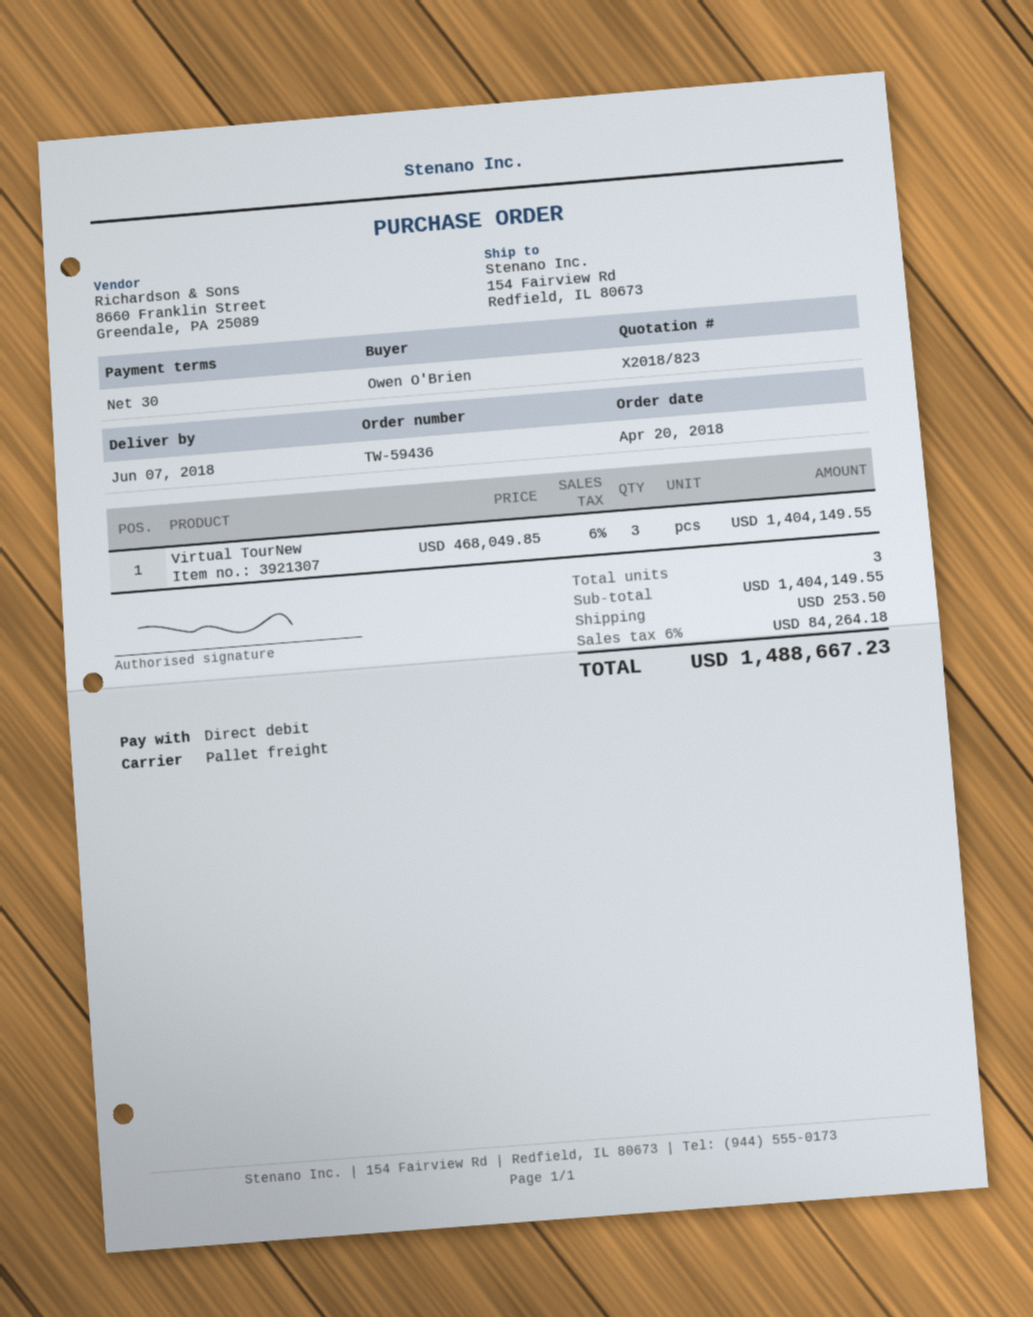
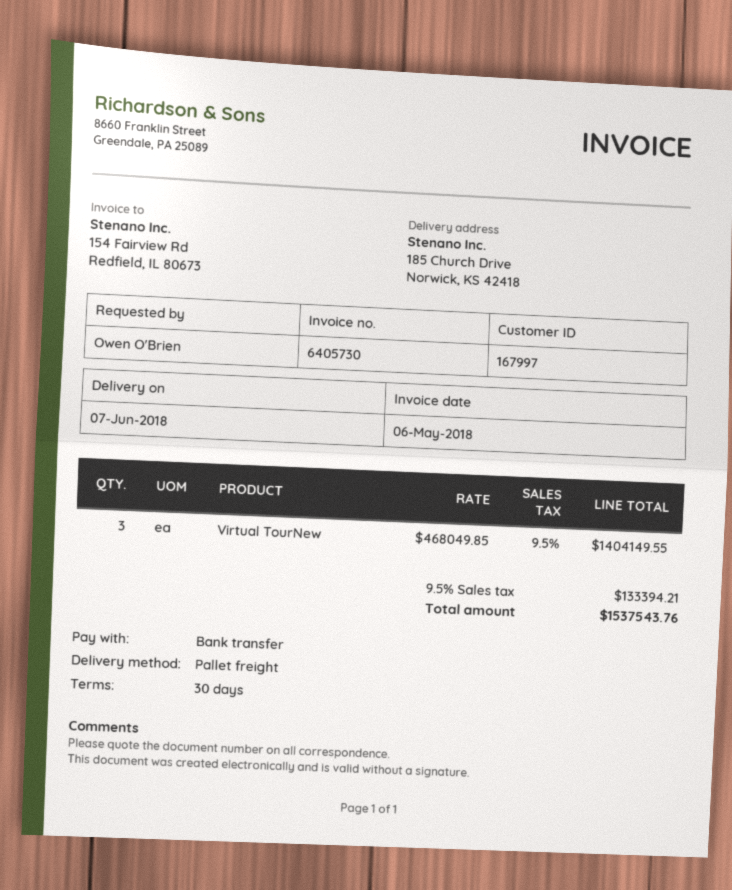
payment method: direct debit -> bank transfer
ship to: 154 Fairview Rd, Redfield, IL 80673 -> 185 Church Drive, Norwick, KS 42418
shipping: 253.50 -> none
tax: 6% = 84264.18 -> 9.5% = 133394.21
total: 1488667.23 -> 1537543.76

